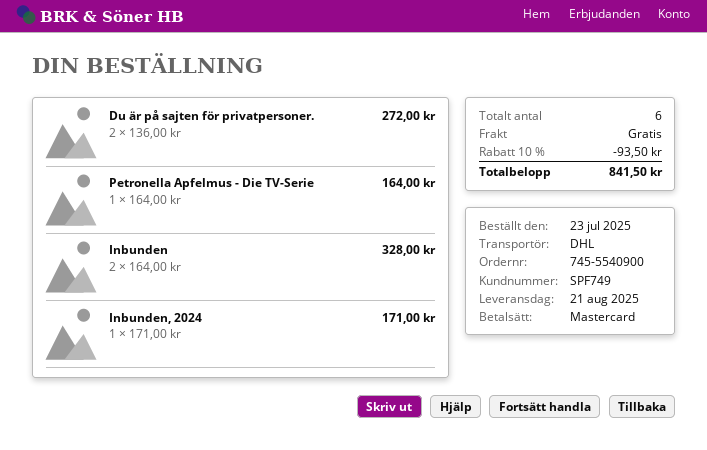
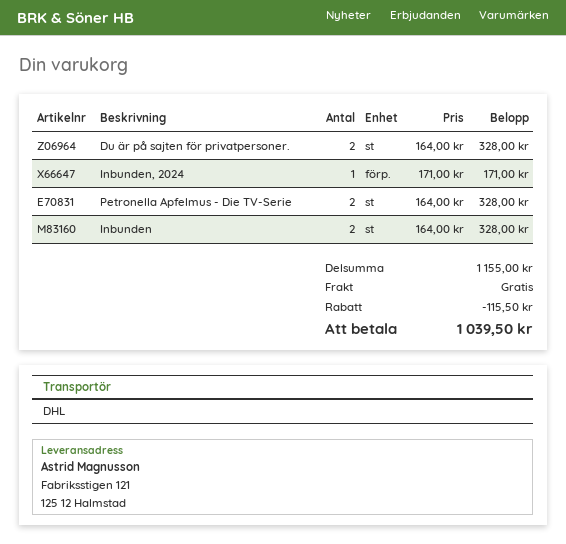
Du är på sajten för privatpersoner.: 2 x 136.00 = 272.00 -> 2 x 164.00 = 328.00
Petronella Apfelmus - Die TV-Serie: 1 x 164.00 = 164.00 -> 2 x 164.00 = 328.00
discount: 93.50 -> 115.50
total: 841.50 -> 1039.50

